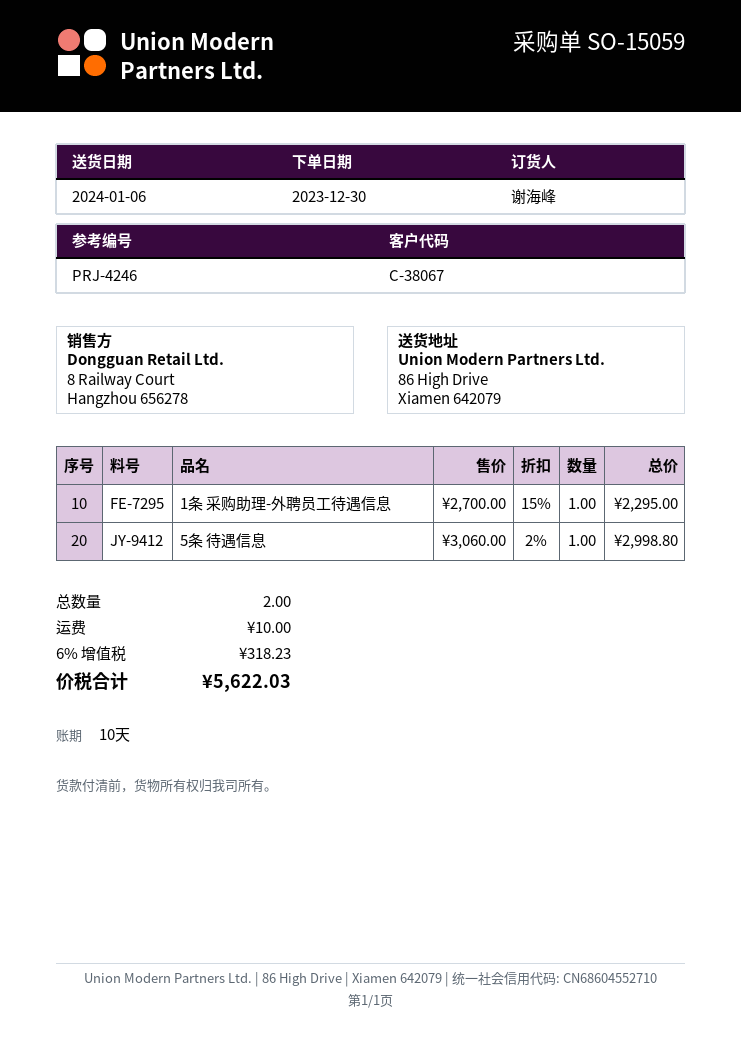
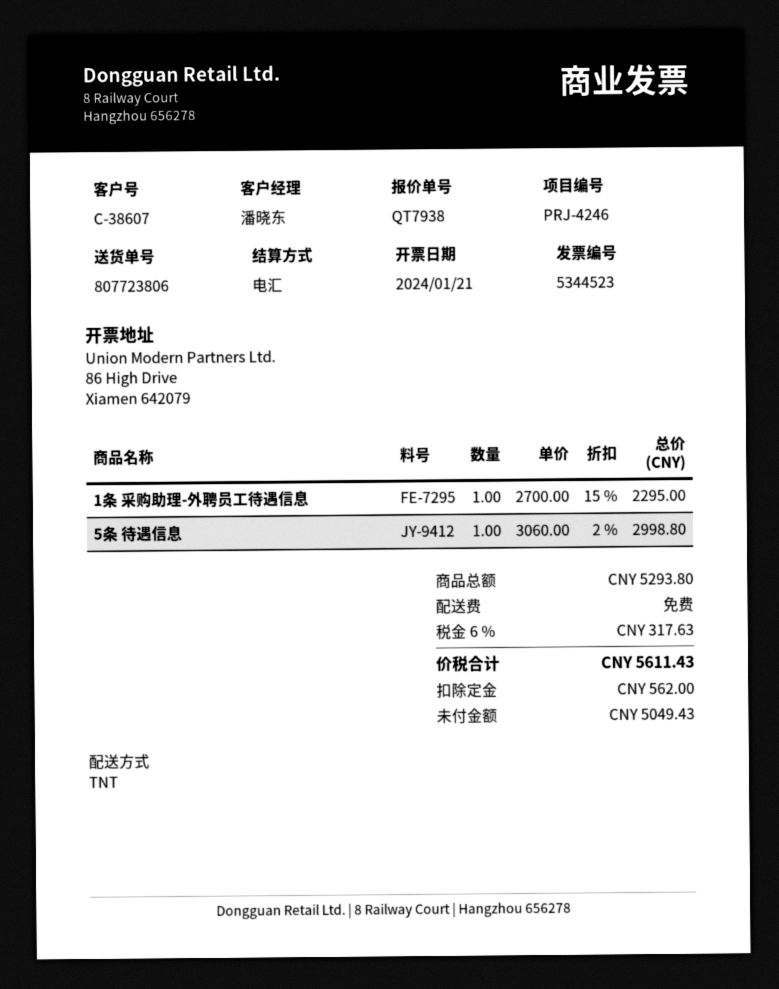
customer number: C-38067 -> C-38607
shipping: 10.00 -> 0.00
tax: 6% = 318.23 -> 6% = 317.63
total: 5622.03 -> 5611.43

